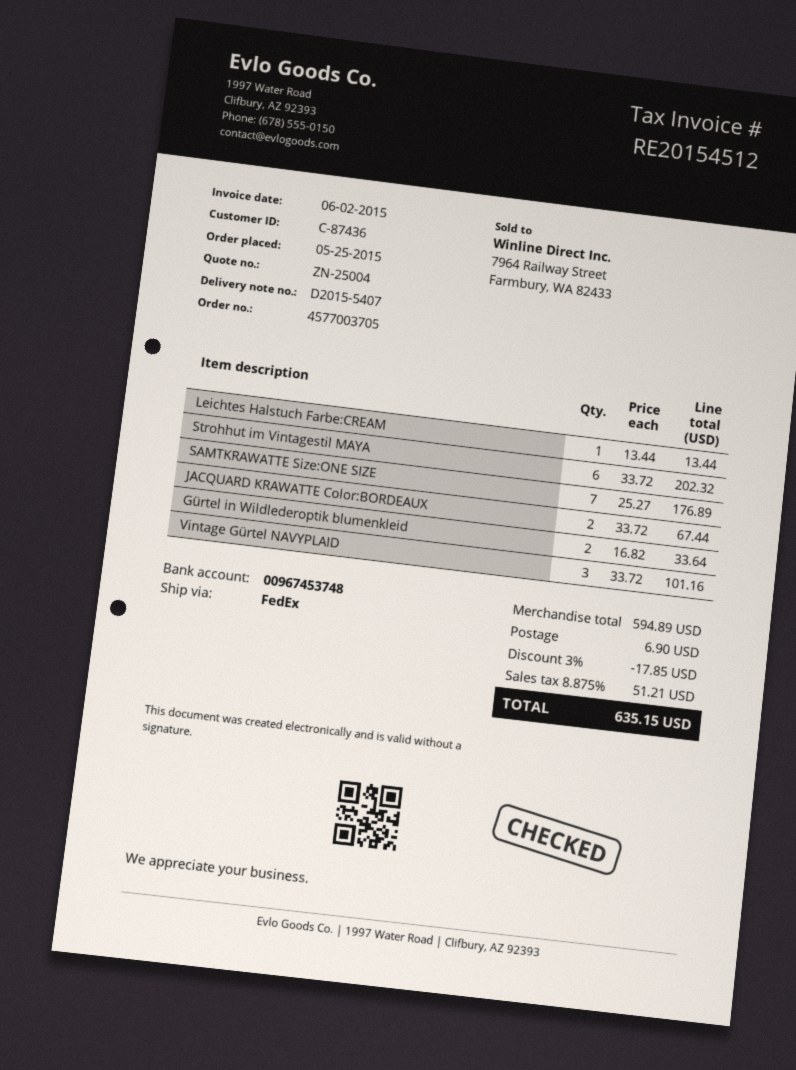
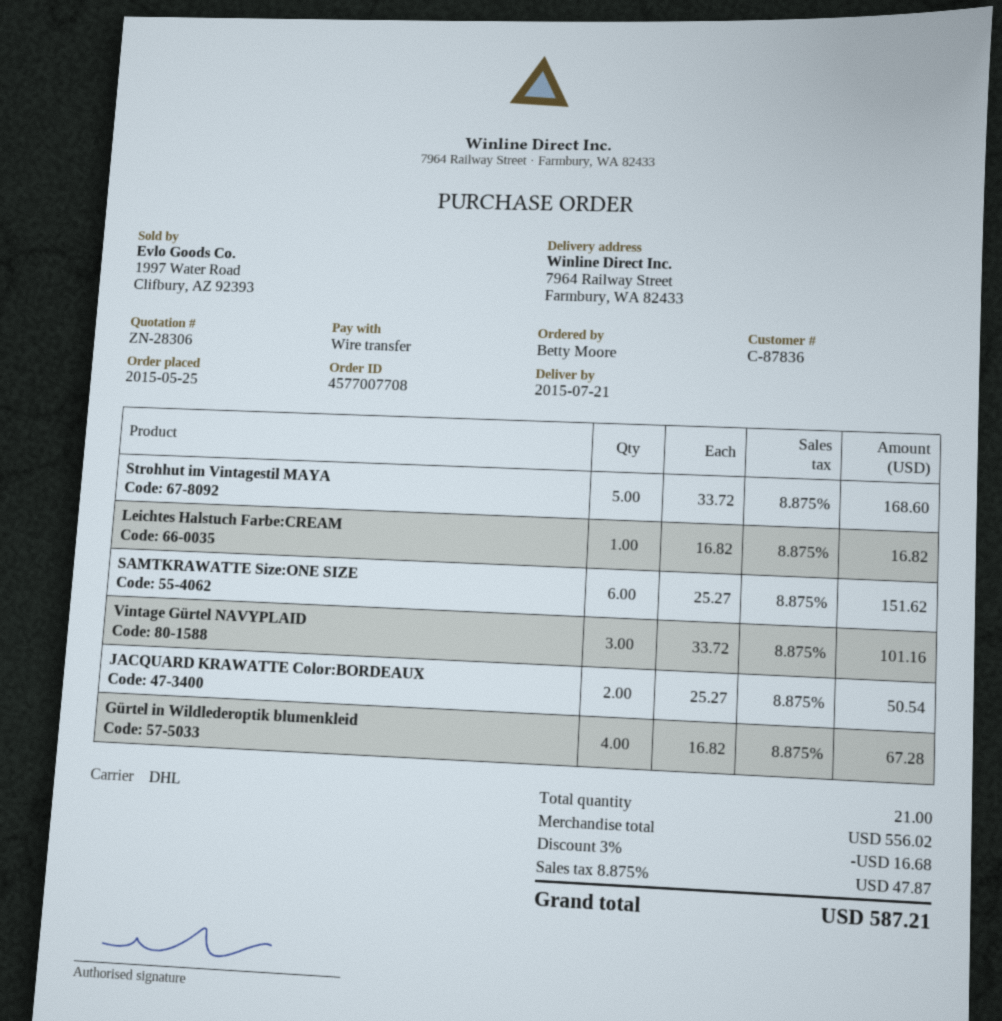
quote number: ZN-25004 -> ZN-28306
order number: 4577003705 -> 4577007708
customer number: C-87436 -> C-87836
shipping method: FedEx -> DHL
Leichtes Halstuch Farbe:CREAM: 1 x 13.44 = 13.44 -> 1 x 16.82 = 16.82
Strohhut im Vintagestil MAYA: 6 x 33.72 = 202.32 -> 5 x 33.72 = 168.60
SAMTKRAWATTE Size:ONE SIZE: 7 x 25.27 = 176.89 -> 6 x 25.27 = 151.62
JACQUARD KRAWATTE Color:BORDEAUX: 2 x 33.72 = 67.44 -> 2 x 25.27 = 50.54
Gürtel in Wildlederoptik blumenkleid: 2 x 16.82 = 33.64 -> 4 x 16.82 = 67.28
subtotal: 594.89 -> 556.02
discount: 3% = 17.85 -> 3% = 16.68
shipping: 6.90 -> none
tax: 8.875% = 51.21 -> 8.875% = 47.87
total: 635.15 -> 587.21

